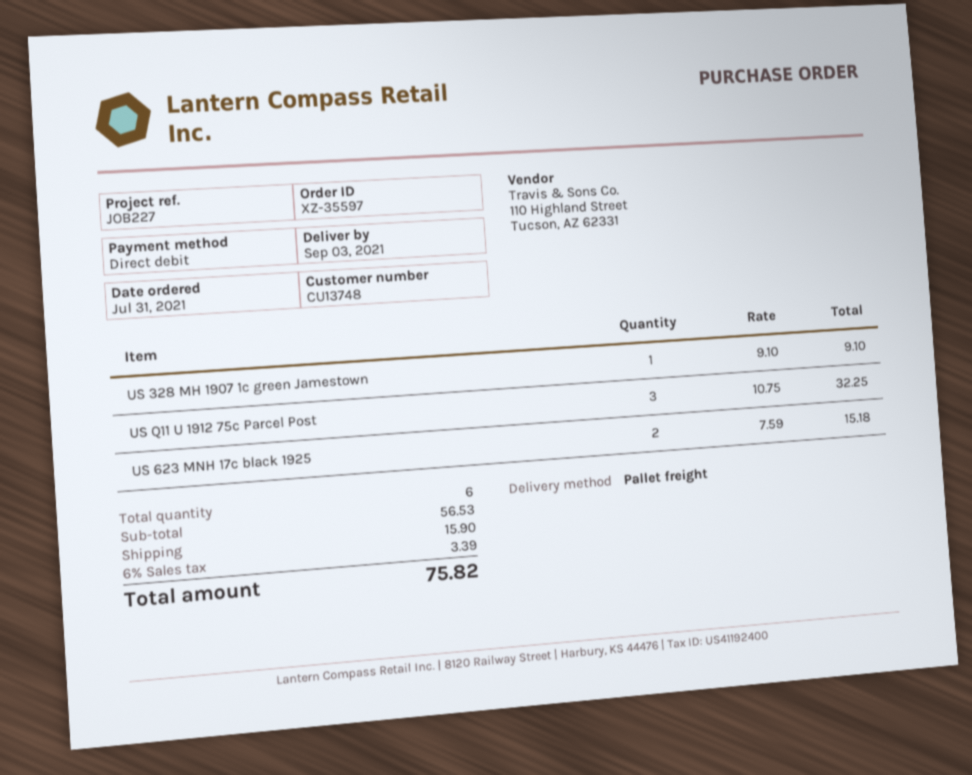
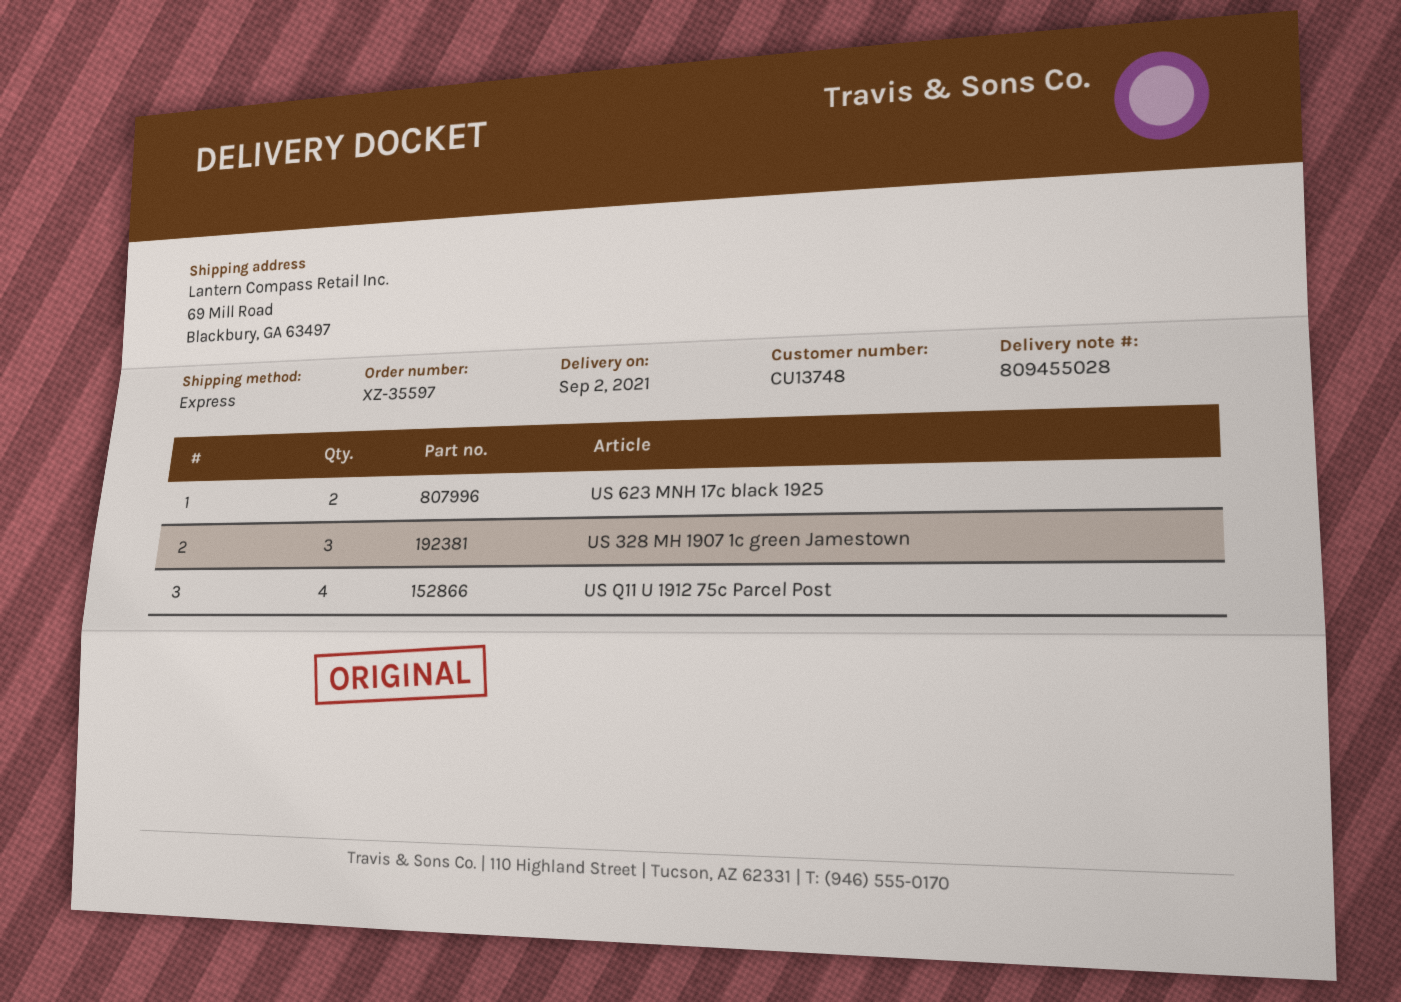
delivery date: 2021-09-03 -> 2021-09-02
shipping method: pallet freight -> express
US 328 MH 1907 1c green Jamestown: 1 -> 3
US Q11 U 1912 75c Parcel Post: 3 -> 4

